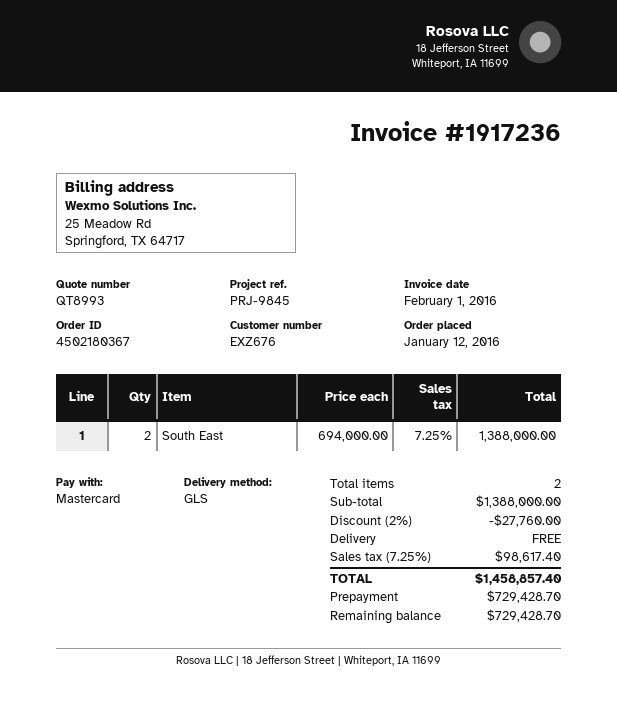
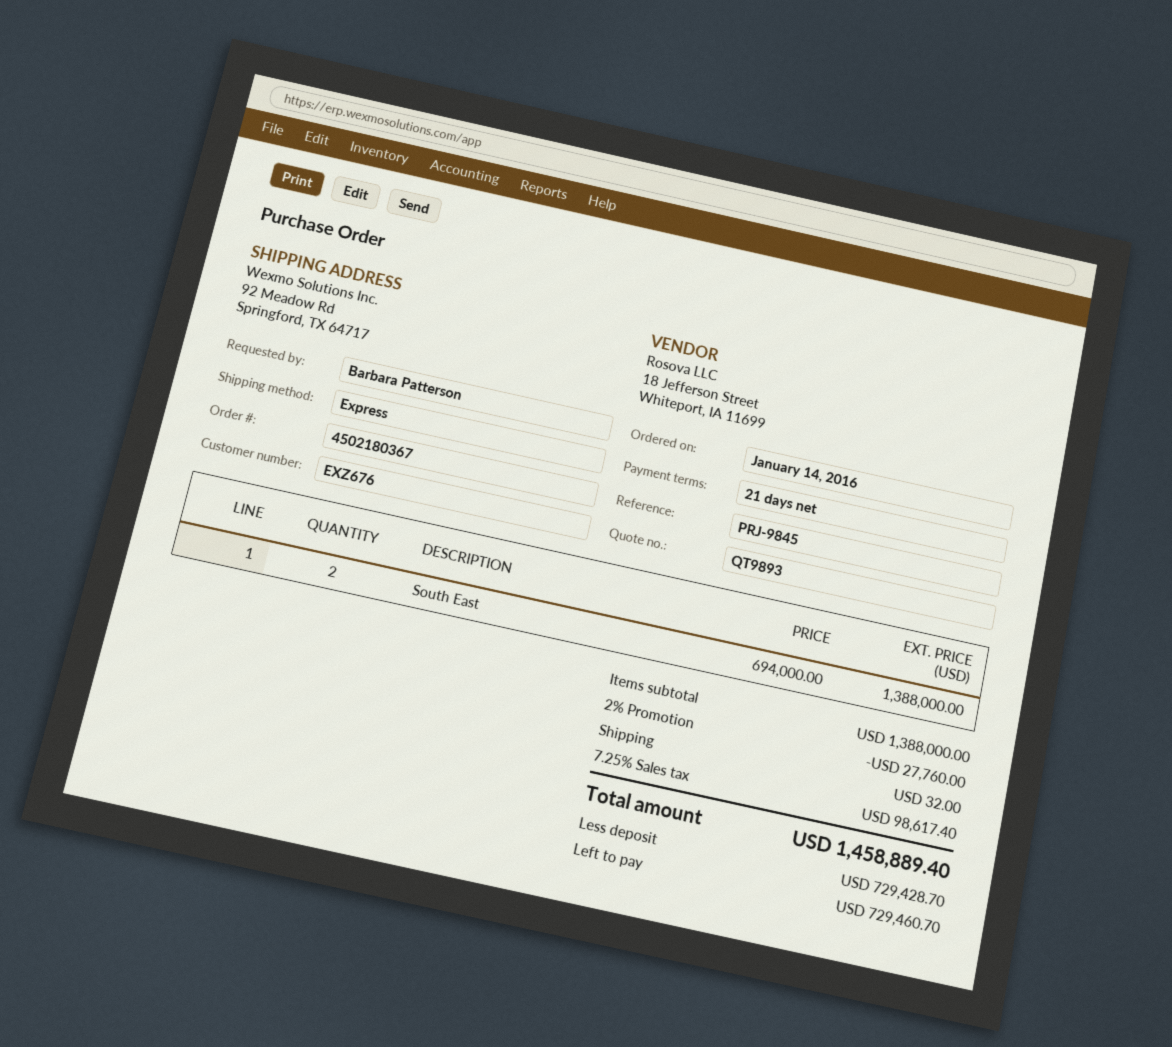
quote number: QT8993 -> QT9893
order date: 2016-01-12 -> 2016-01-14
shipping method: GLS -> express
shipping: 0.00 -> 32.00
total: 1458857.40 -> 1458889.40
balance: 729428.70 -> 729460.70

